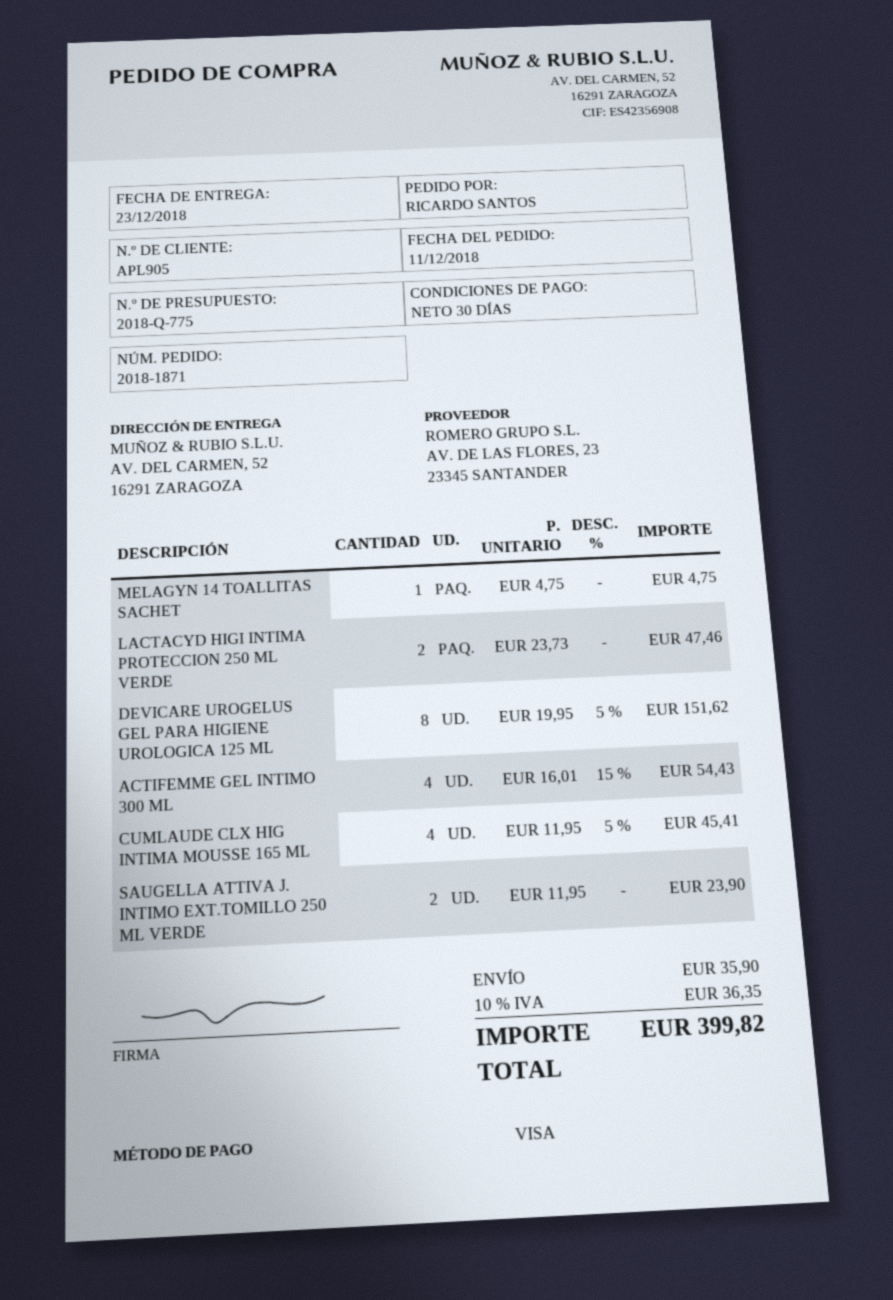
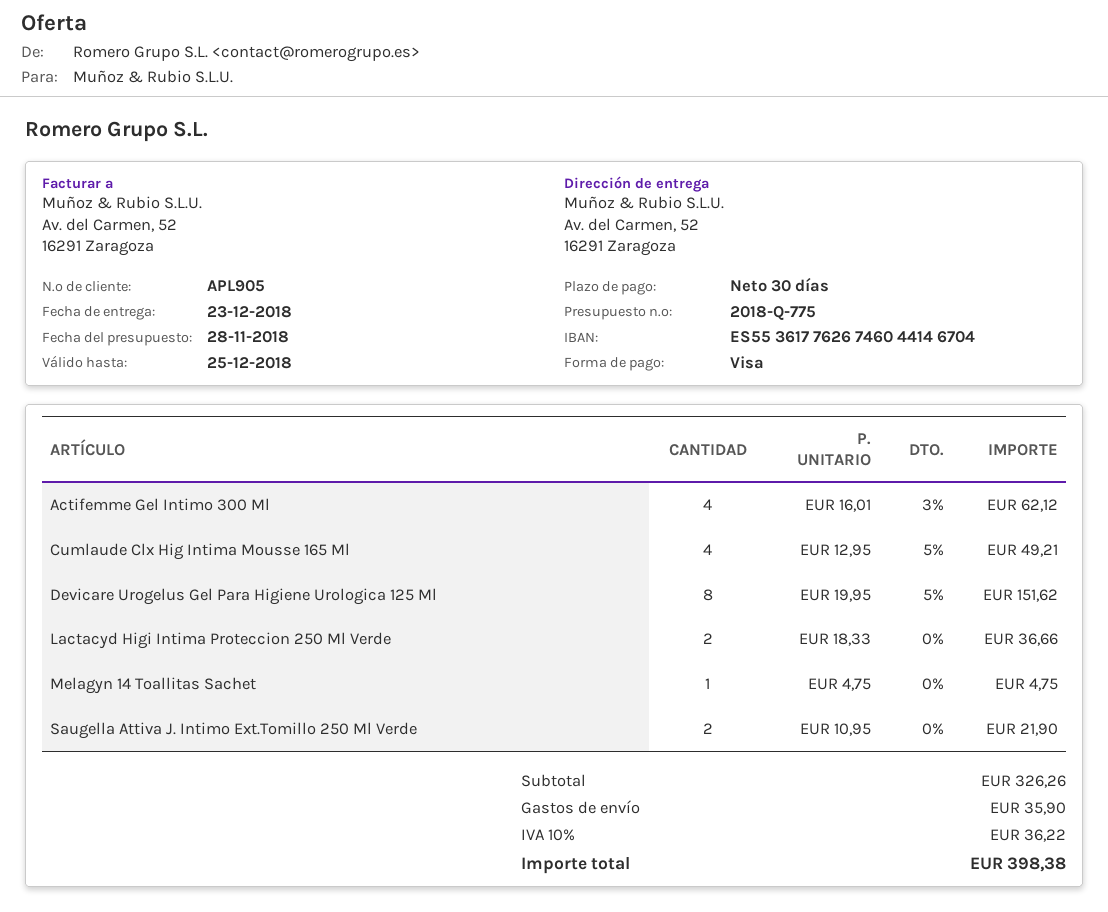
LACTACYD HIGI INTIMA PROTECCION 250 ML VERDE: 2 x 23.73 = 47.46 -> 2 x 18.33 = 36.66
ACTIFEMME GEL INTIMO 300 ML: 4 x 16.01 - 15% = 54.43 -> 4 x 16.01 - 3% = 62.12
CUMLAUDE CLX HIG INTIMA MOUSSE 165 ML: 4 x 11.95 - 5% = 45.41 -> 4 x 12.95 - 5% = 49.21
SAUGELLA ATTIVA J. INTIMO EXT.TOMILLO 250 ML VERDE: 2 x 11.95 = 23.90 -> 2 x 10.95 = 21.90
tax: 10% = 36.35 -> 10% = 36.22
total: 399.82 -> 398.38

